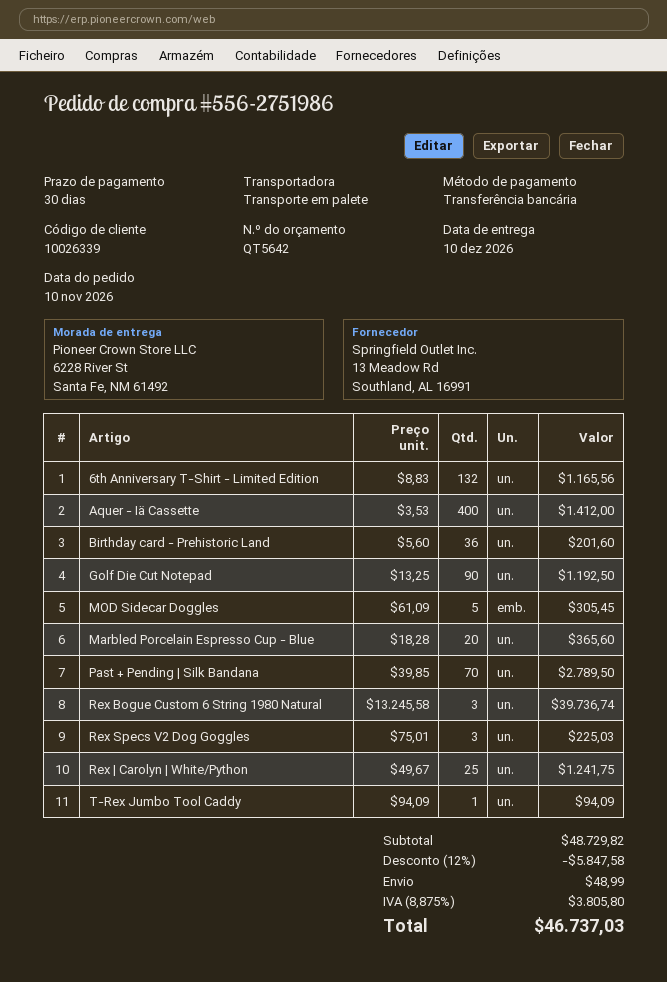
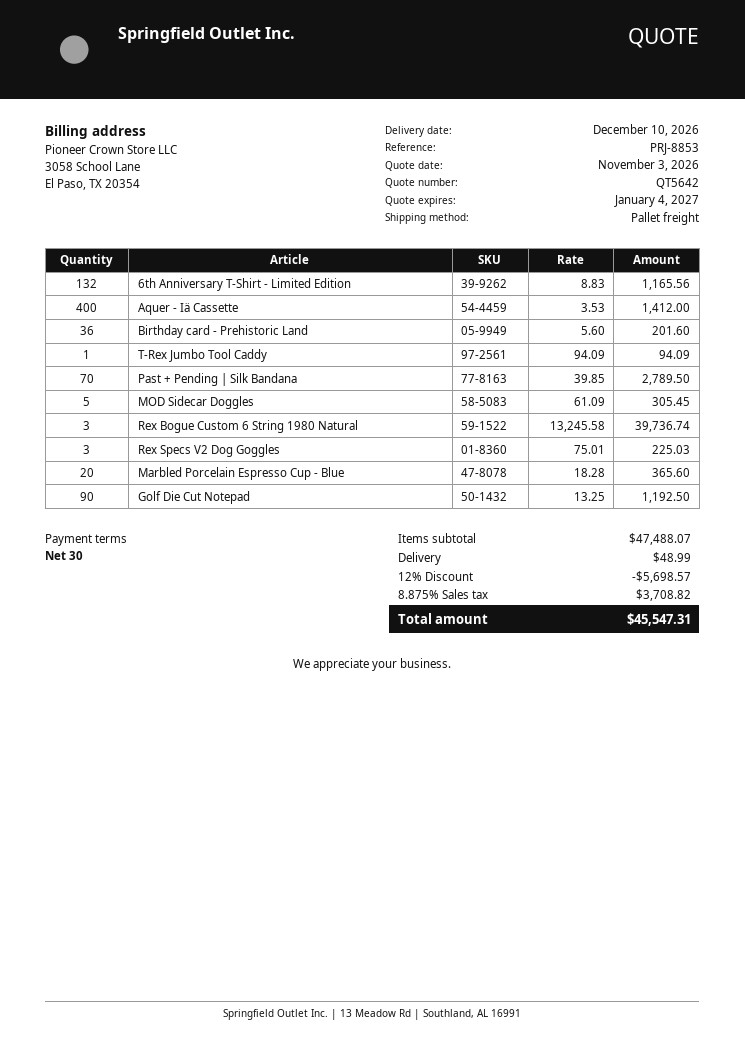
Rex | Carolyn | White/Python: 25 x 49.67 = 1241.75 -> none
subtotal: 48729.82 -> 47488.07
discount: 12% = 5847.58 -> 12% = 5698.57
tax: 8.875% = 3805.80 -> 8.875% = 3708.82
total: 46737.03 -> 45547.31

